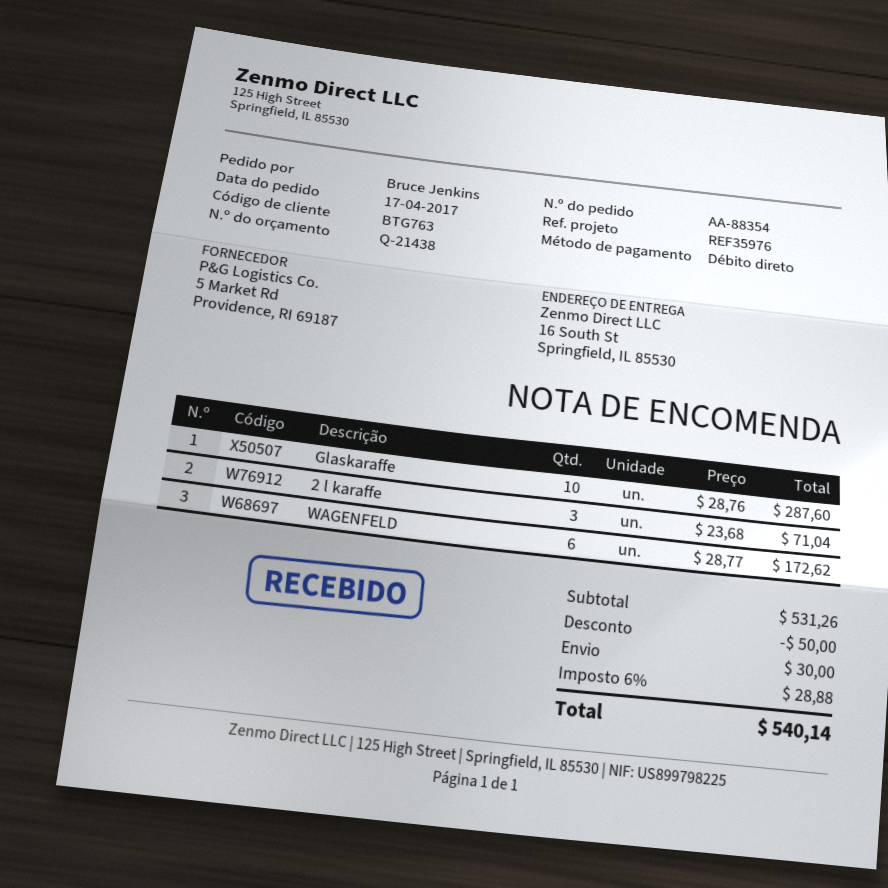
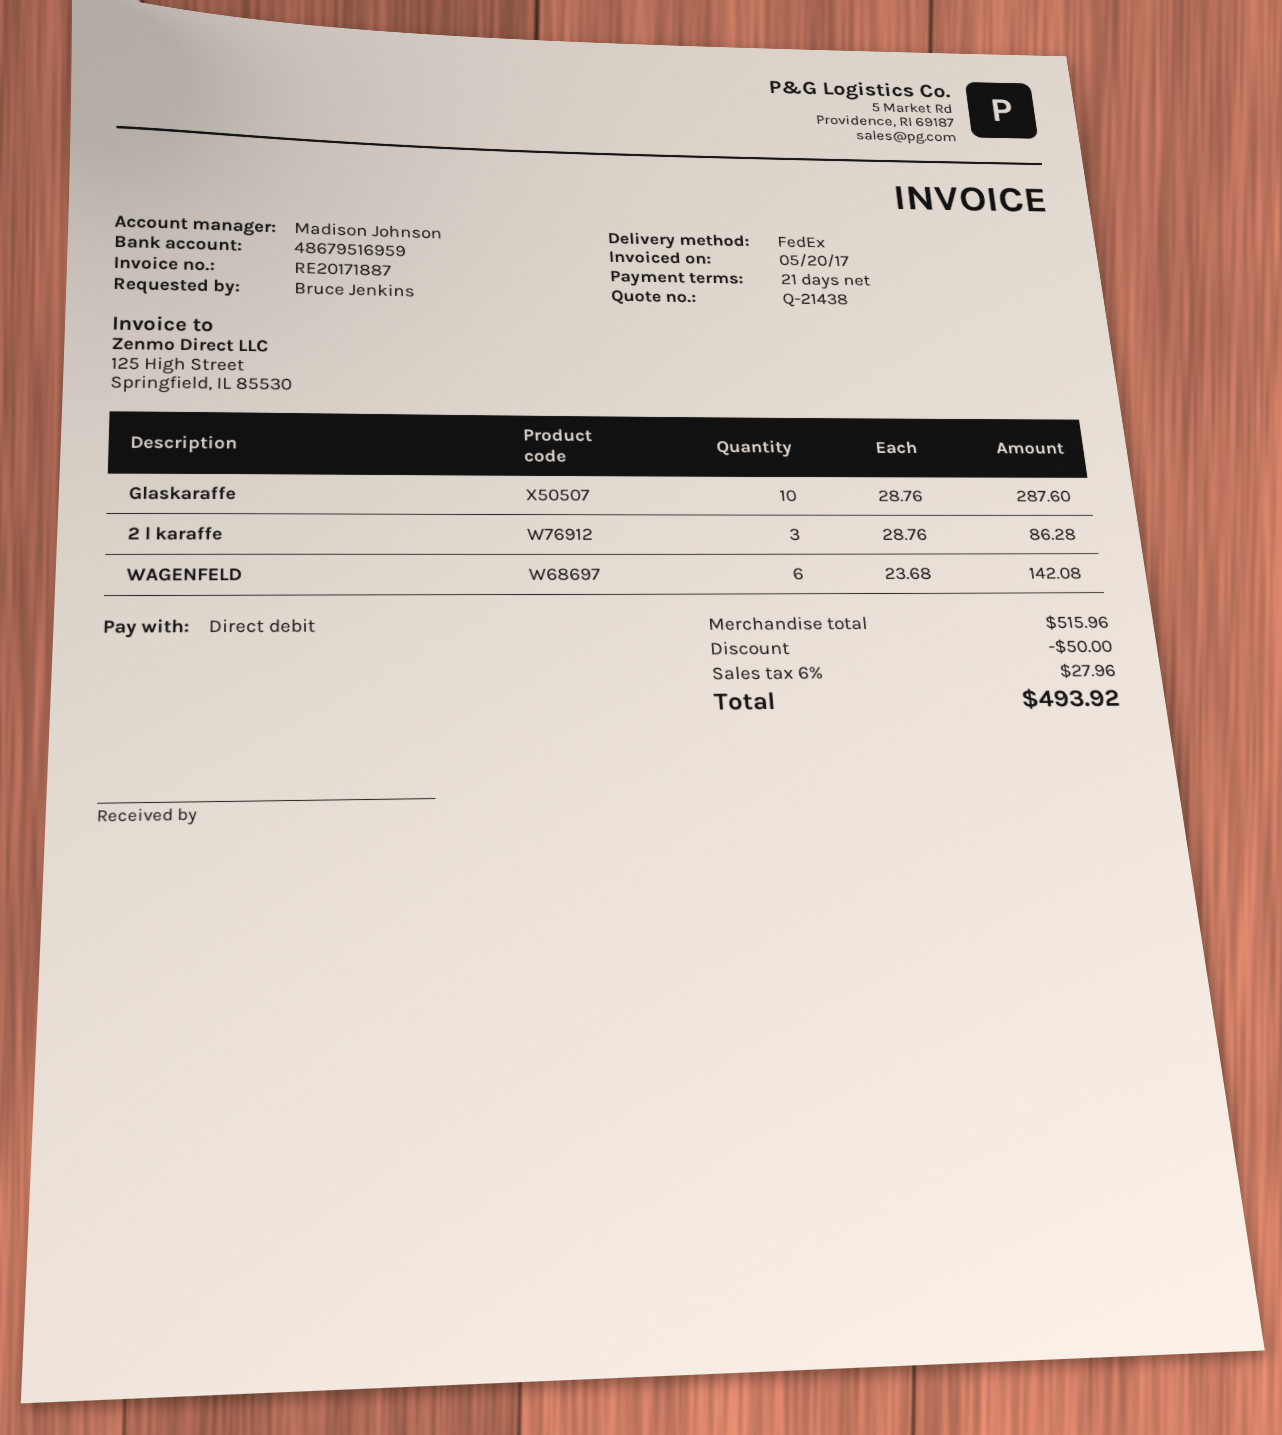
2 l karaffe: 3 x 23.68 = 71.04 -> 3 x 28.76 = 86.28
WAGENFELD: 6 x 28.77 = 172.62 -> 6 x 23.68 = 142.08
subtotal: 531.26 -> 515.96
shipping: 30.00 -> none
tax: 6% = 28.88 -> 6% = 27.96
total: 540.14 -> 493.92

